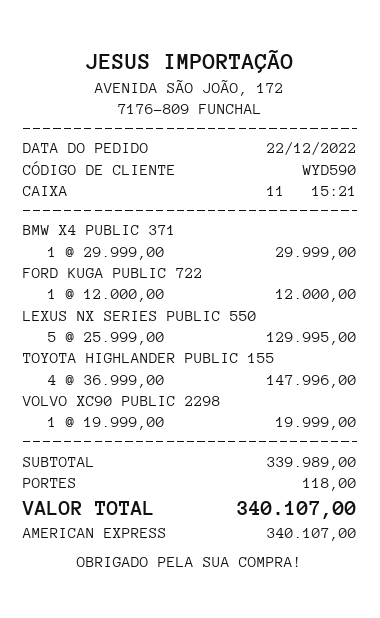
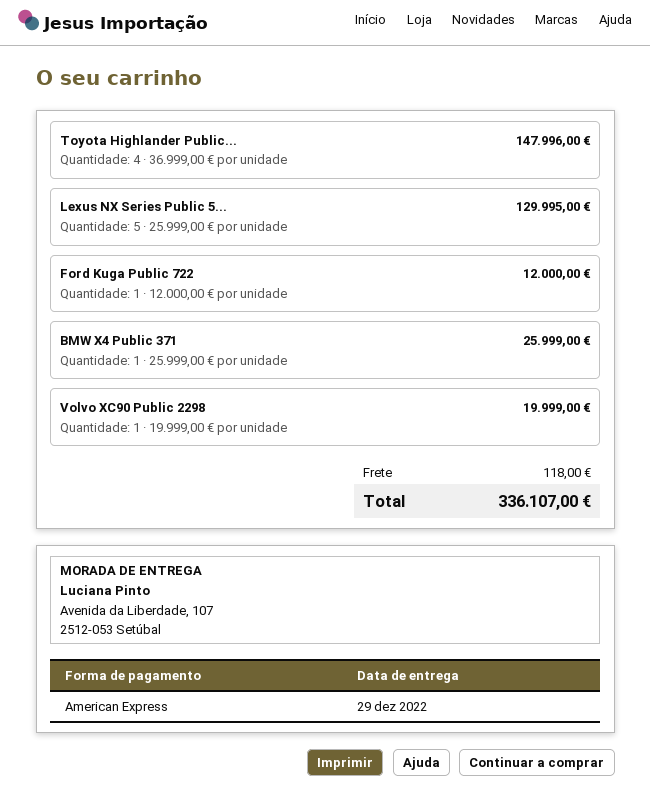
BMW X4 PUBLIC 371: 1 x 29999.00 = 29999.00 -> 1 x 25999.00 = 25999.00
total: 340107.00 -> 336107.00

